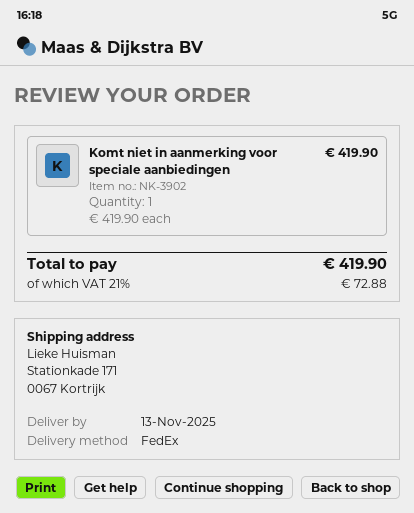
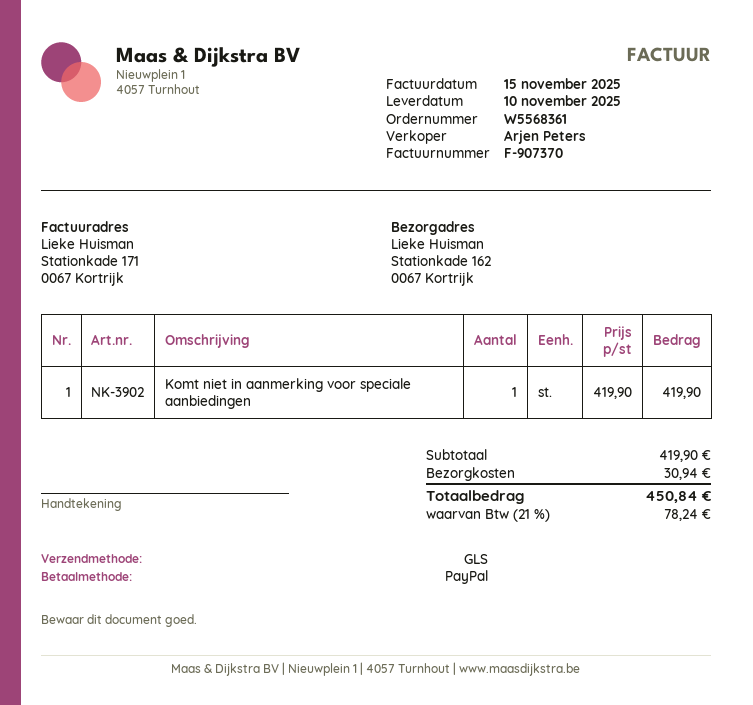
delivery date: 2025-11-13 -> 2025-11-10
shipping method: FedEx -> GLS
ship to: Stationkade 171, 0067 Kortrijk -> Stationkade 162, 0067 Kortrijk
shipping: none -> 30.94
tax: 21% = 72.88 -> 21% = 78.24
total: 419.90 -> 450.84

